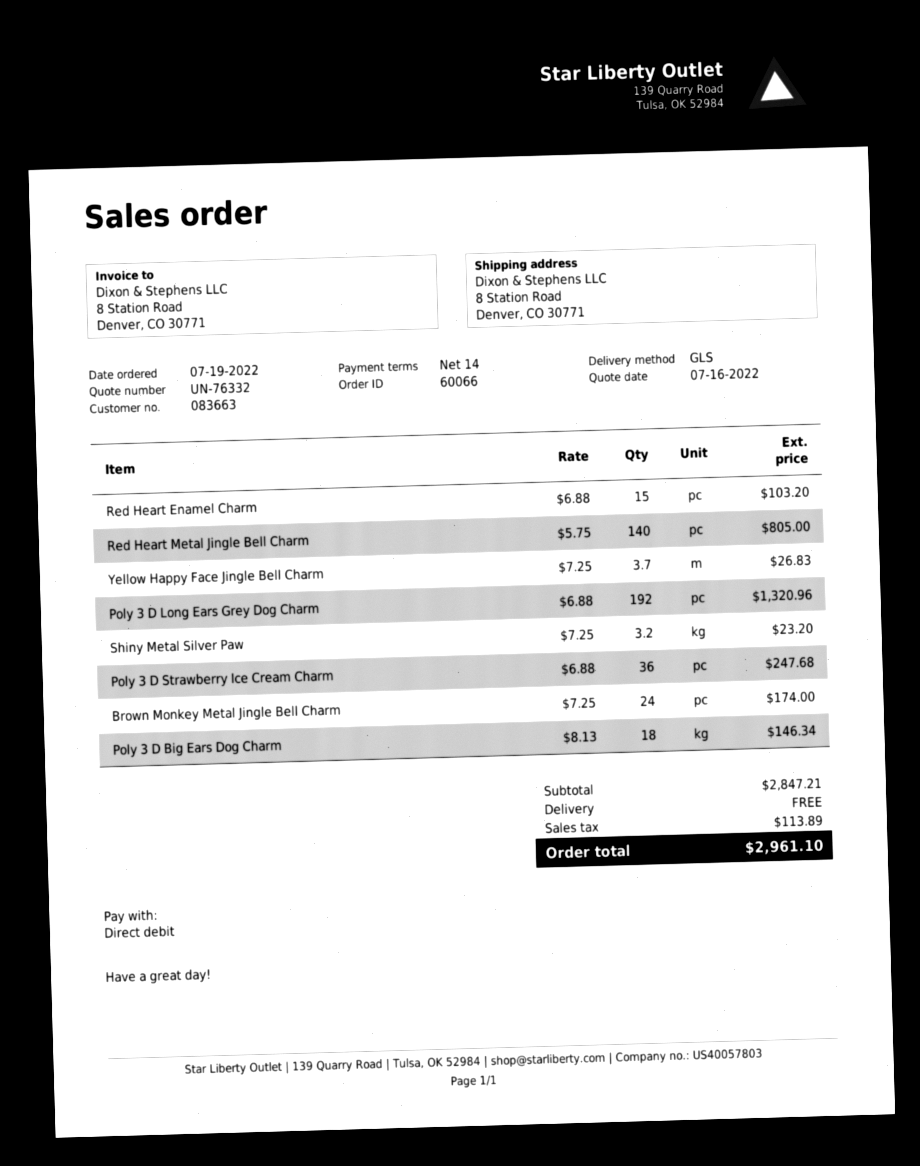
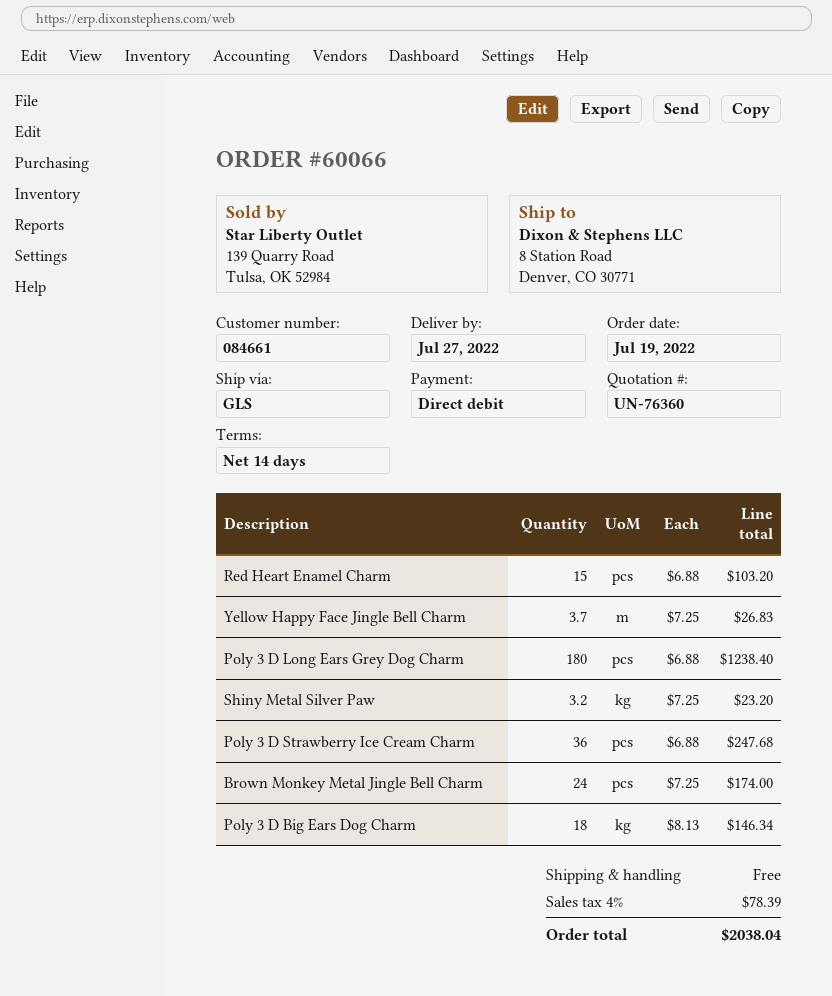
quote number: UN-76332 -> UN-76360
customer number: 083663 -> 084661
Red Heart Metal Jingle Bell Charm: 140 x 5.75 = 805.00 -> none
Poly 3 D Long Ears Grey Dog Charm: 192 x 6.88 = 1320.96 -> 180 x 6.88 = 1238.40
tax: 113.89 -> 78.39
total: 2961.10 -> 2038.04

